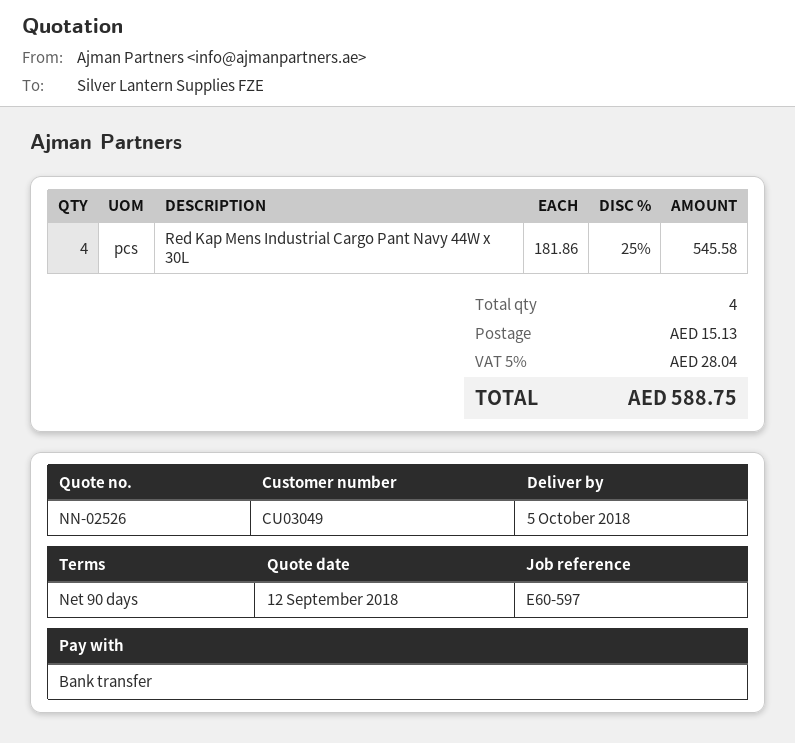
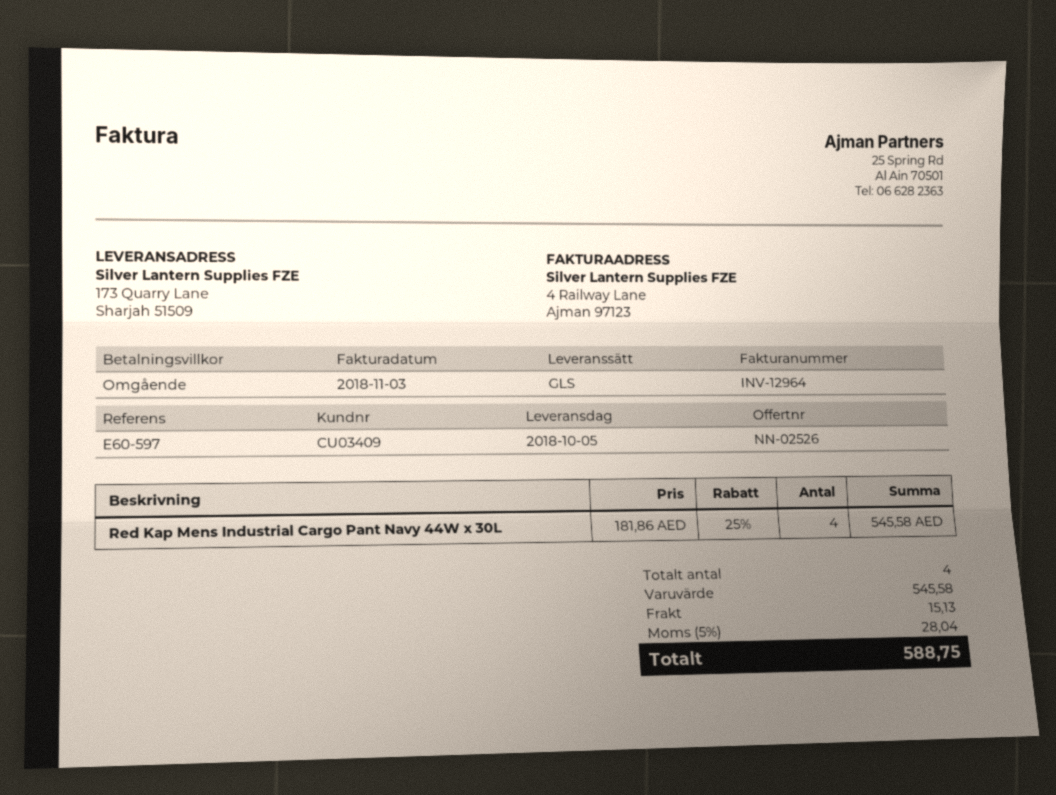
payment terms: 90 days -> on receipt
customer number: CU03049 -> CU03409

